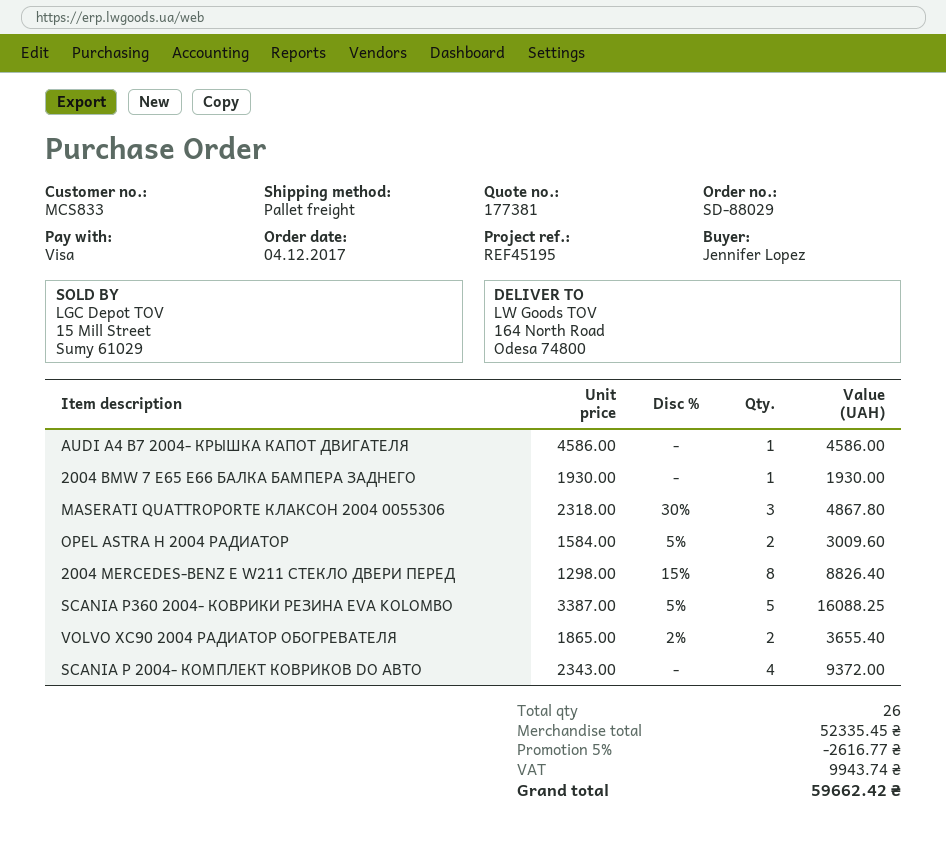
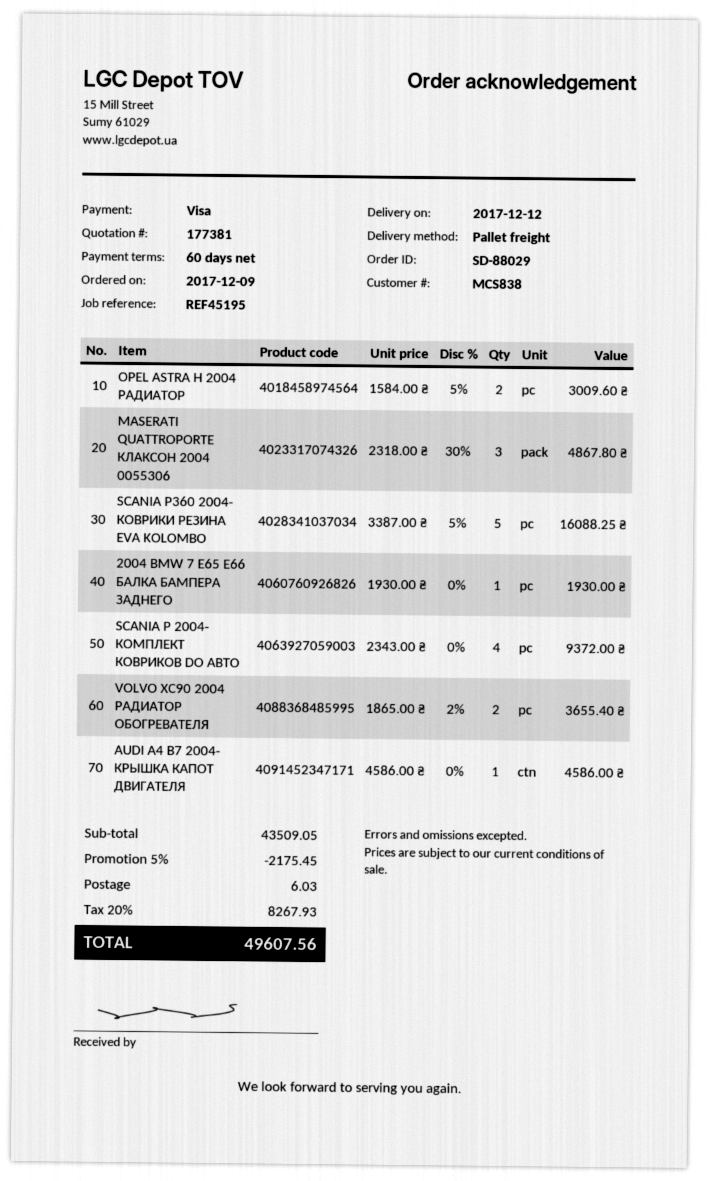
order date: 2017-12-04 -> 2017-12-09
customer number: MCS833 -> MCS838
2004 MERCEDES-BENZ E W211 СТЕКЛО ДВЕРИ ПЕРЕД: 8 x 1298.00 - 15% = 8826.40 -> none
subtotal: 52335.45 -> 43509.05
discount: 5% = 2616.77 -> 5% = 2175.45
shipping: none -> 6.03
tax: 9943.74 -> 8267.93
total: 59662.42 -> 49607.56

